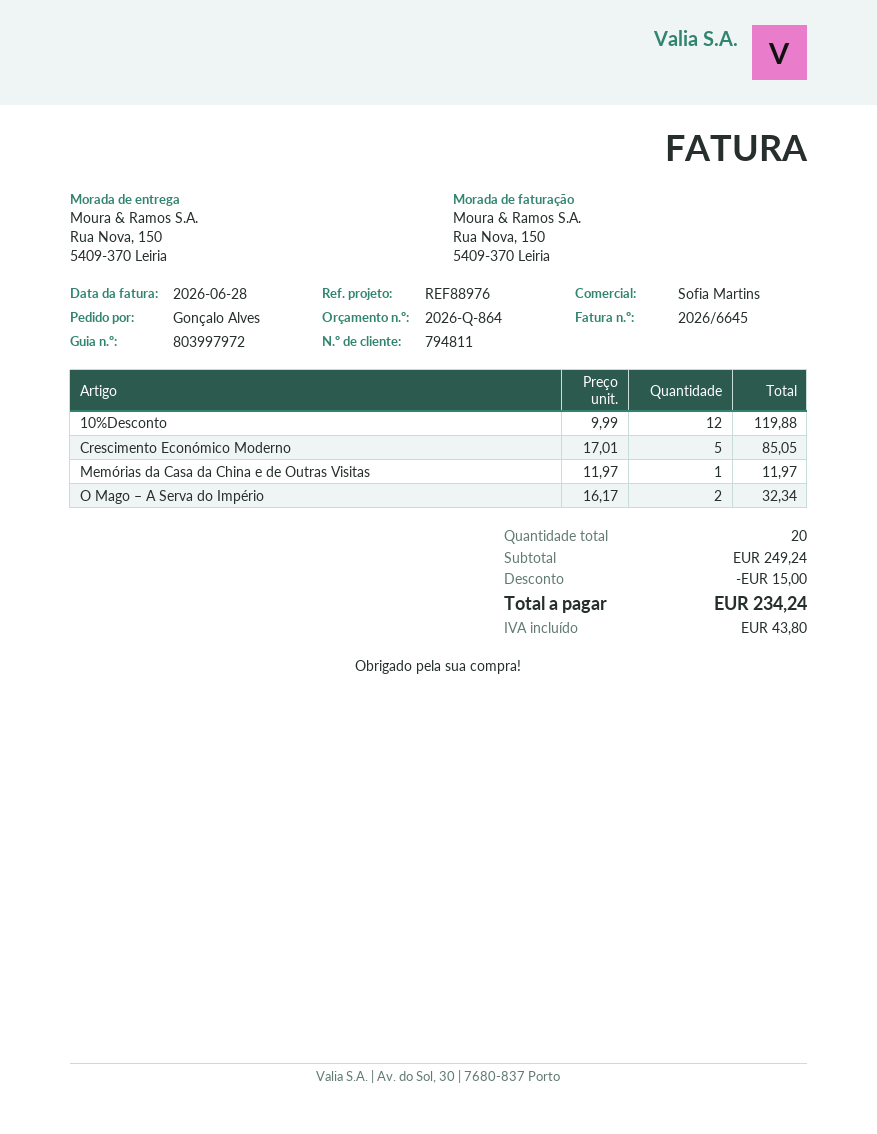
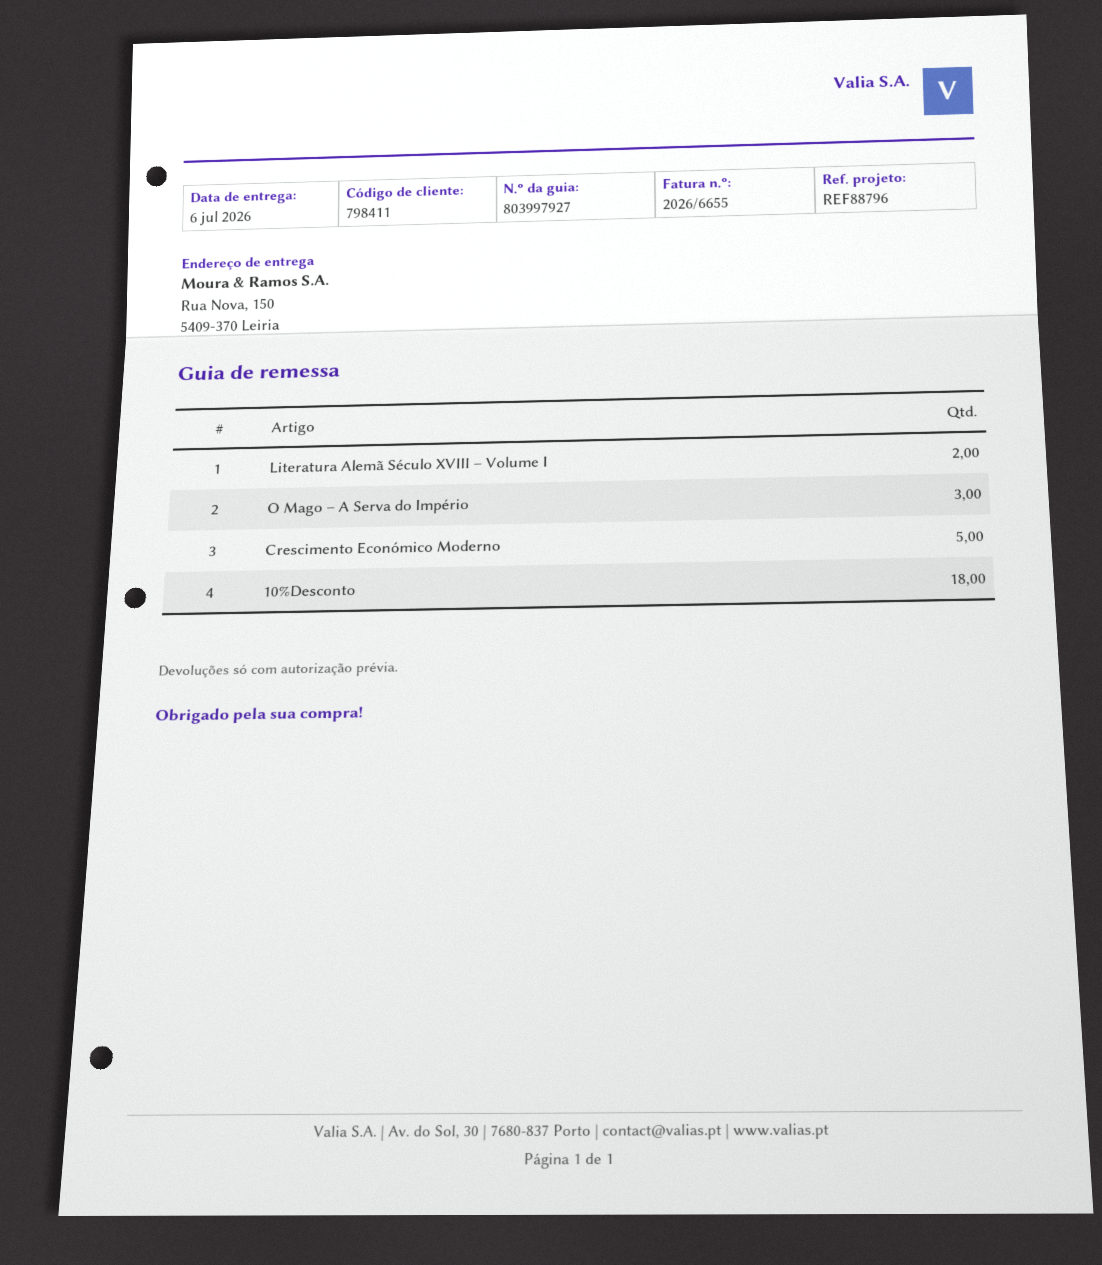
delivery note number: 803997972 -> 803997927
invoice number: 2026/6645 -> 2026/6655
customer number: 794811 -> 798411
reference: REF88976 -> REF88796
10%Desconto: 12 -> 18
Memórias da Casa da China e de Outras Visitas: 1 -> none
O Mago – A Serva do Império: 2 -> 3
Literatura Alemã Século XVIII – Volume I: none -> 2

